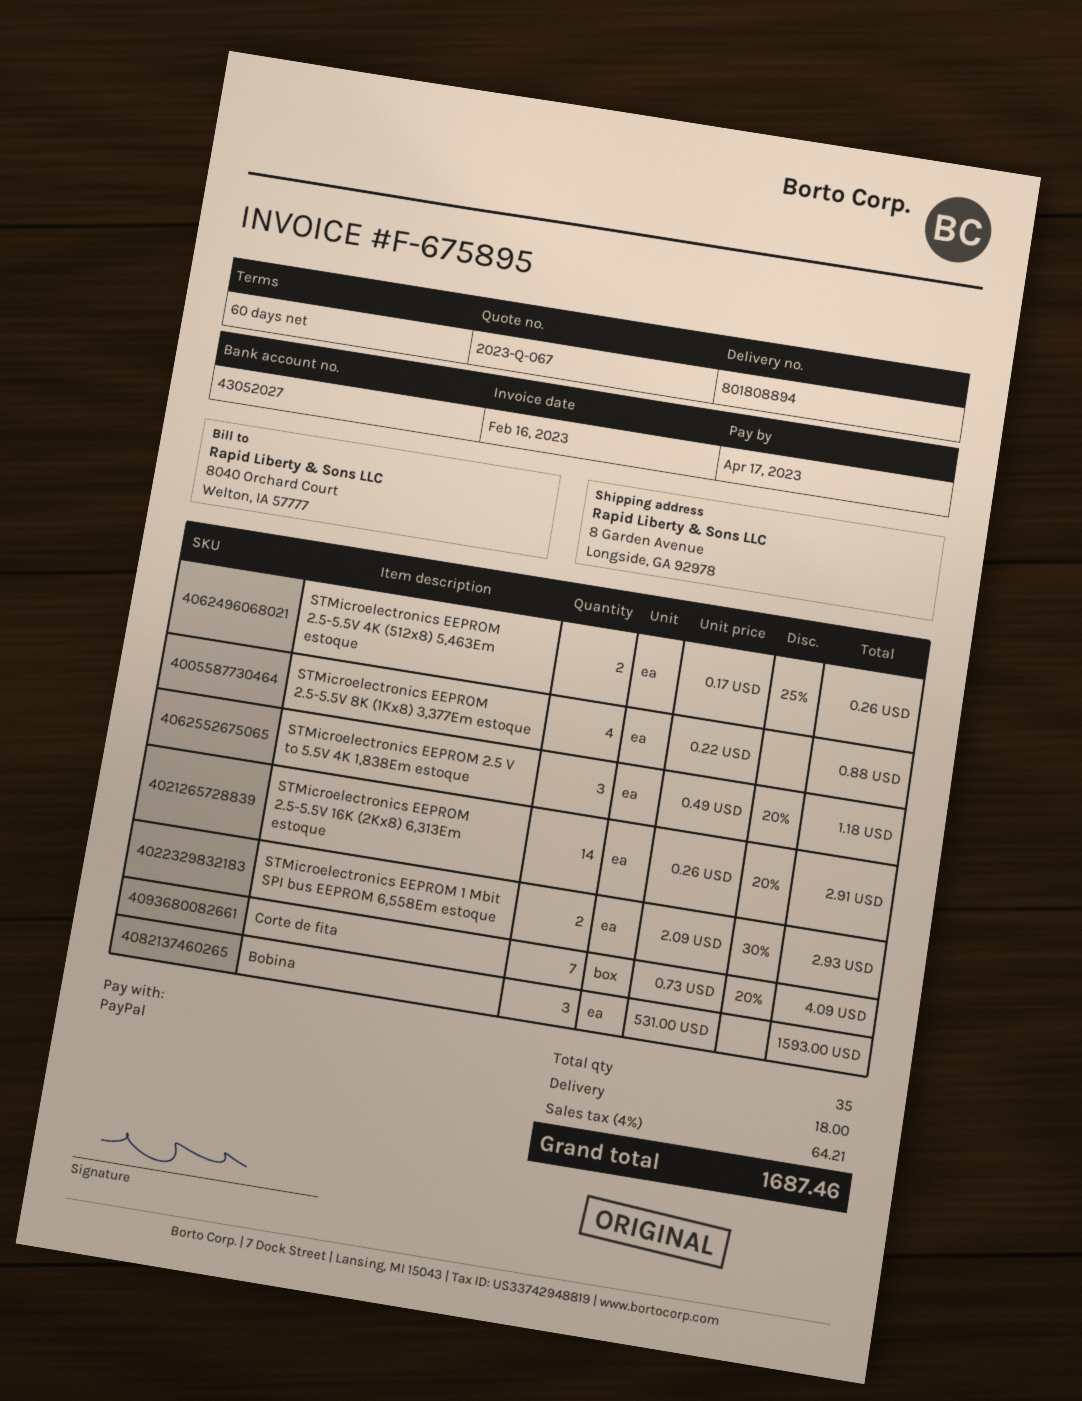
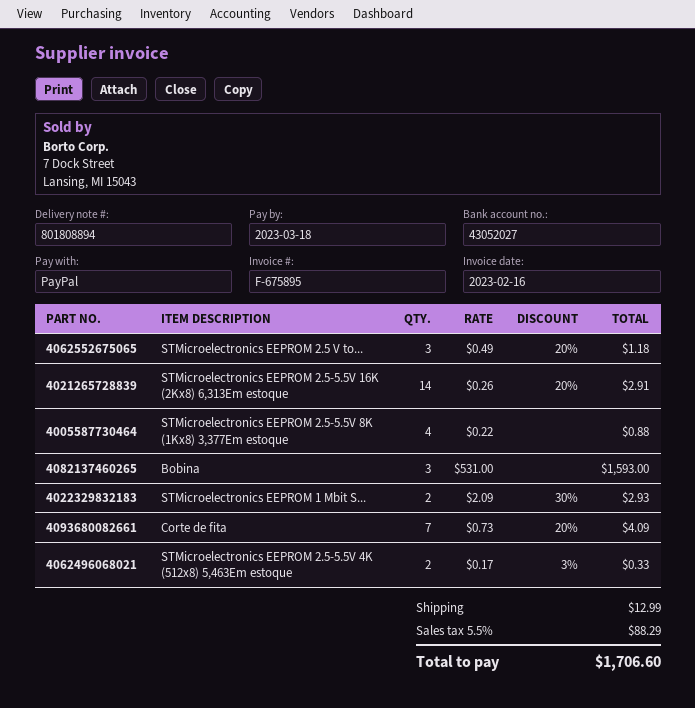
due date: 2023-04-17 -> 2023-03-18
STMicroelectronics EEPROM 2.5-5.5V 4K (512x8) 5,463Em estoque: 2 x 0.17 - 25% = 0.26 -> 2 x 0.17 - 3% = 0.33
shipping: 18.00 -> 12.99
tax: 4% = 64.21 -> 5.5% = 88.29
total: 1687.46 -> 1706.60

